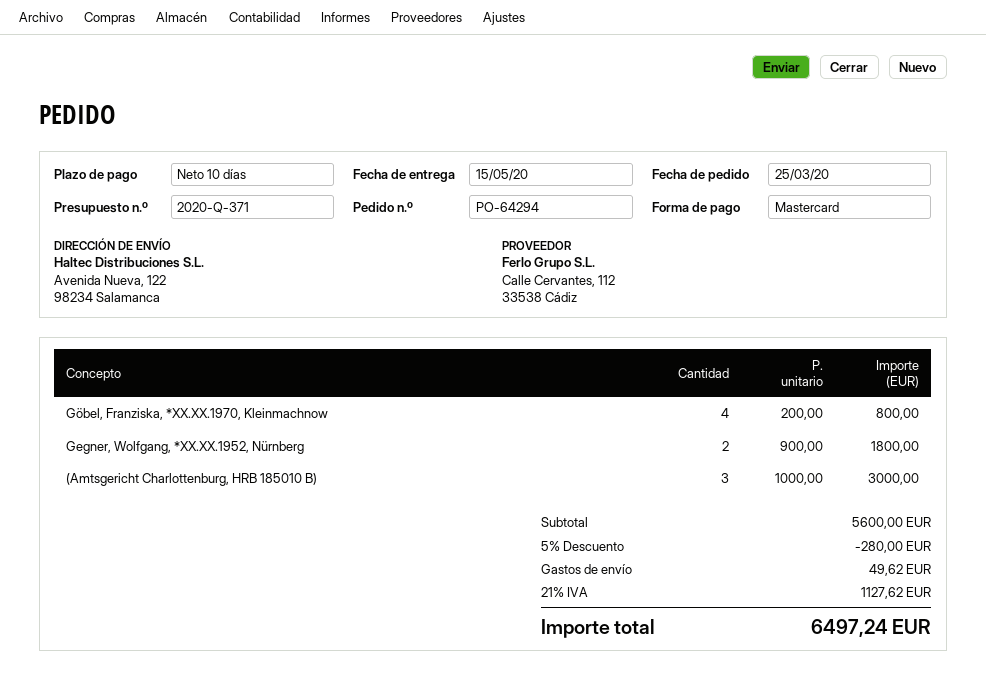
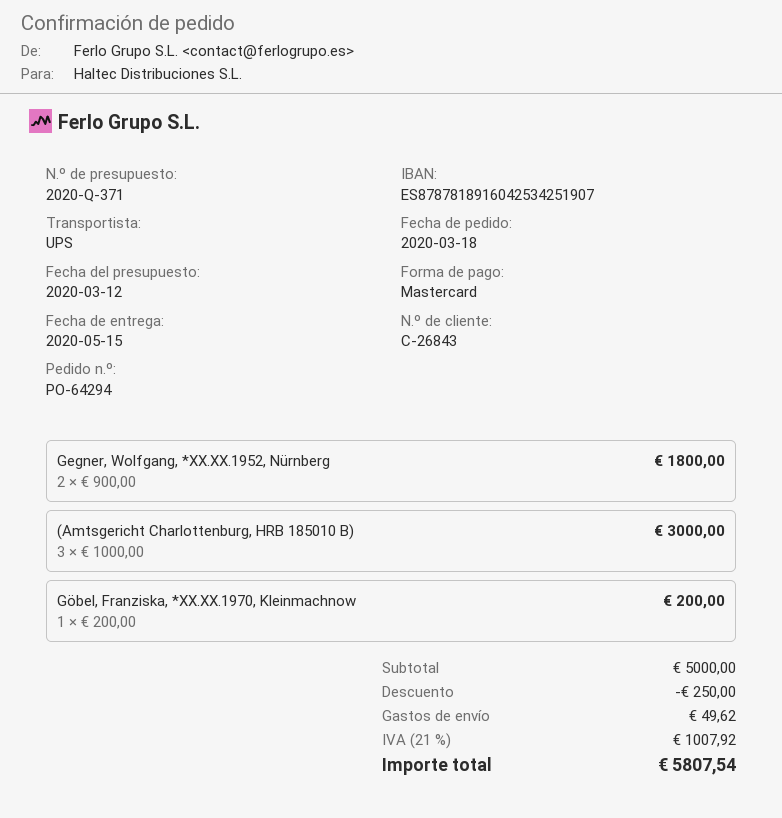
order date: 2020-03-25 -> 2020-03-18
Göbel, Franziska, *XX.XX.1970, Kleinmachnow: 4 x 200.00 = 800.00 -> 1 x 200.00 = 200.00
subtotal: 5600.00 -> 5000.00
discount: 280.00 -> 250.00
tax: 21% = 1127.62 -> 21% = 1007.92
total: 6497.24 -> 5807.54

